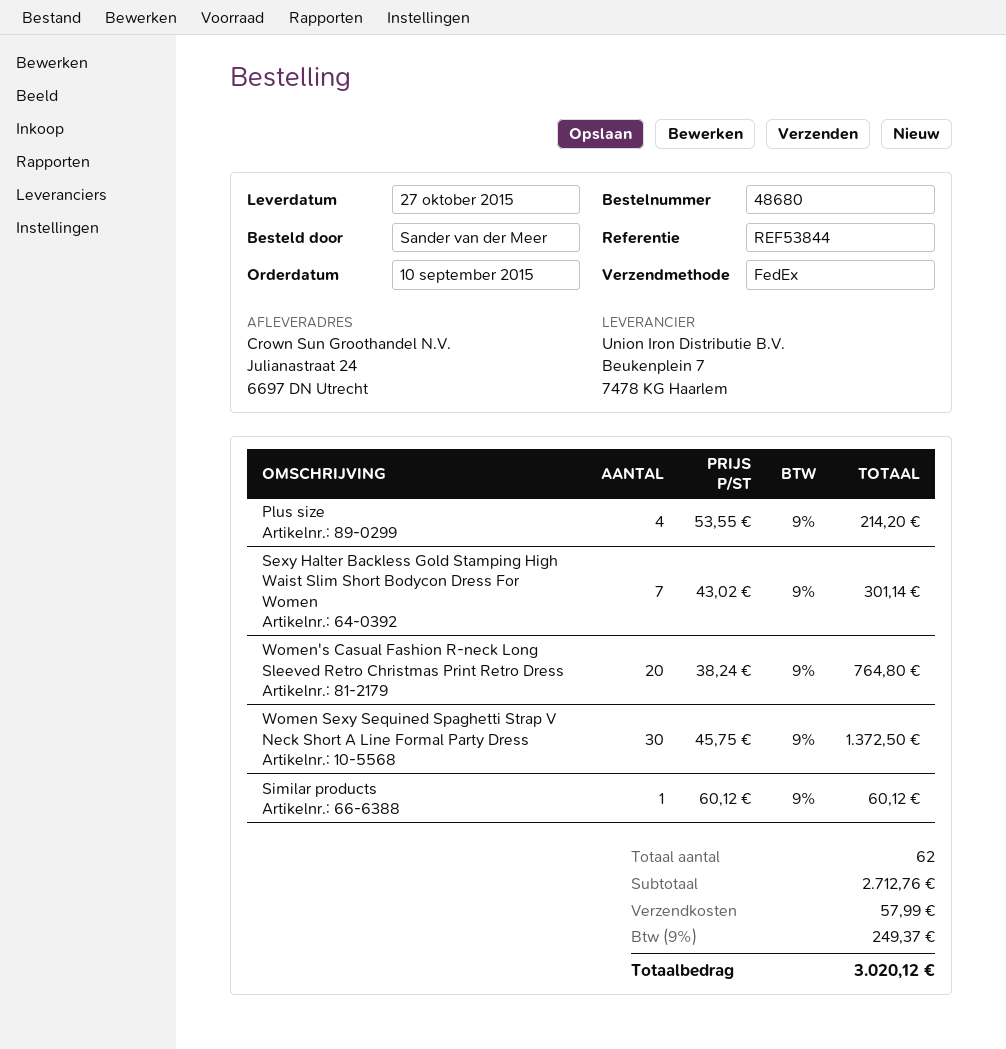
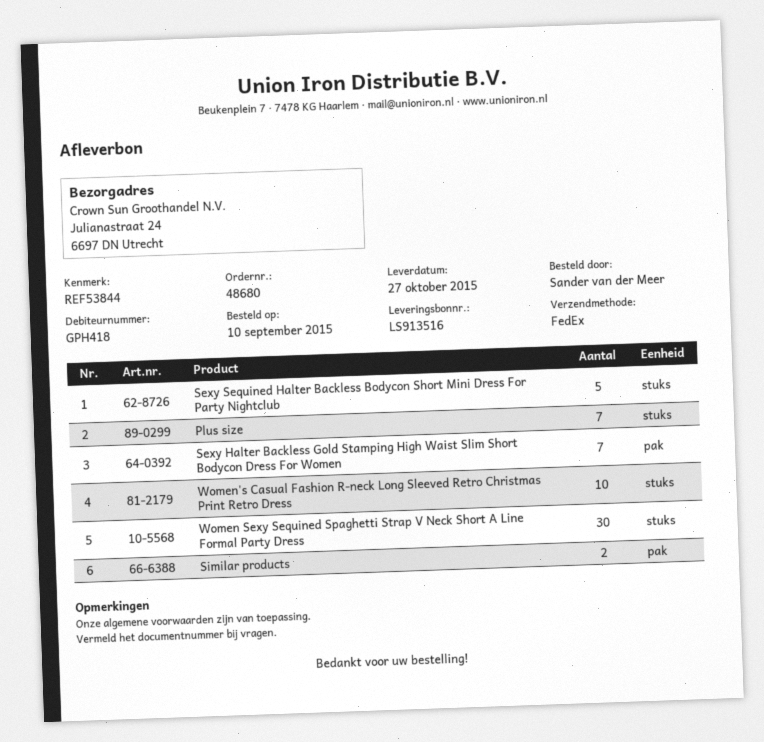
Plus size: 4 -> 7
Women's Casual Fashion R-neck Long Sleeved Retro Christmas Print Retro Dress: 20 -> 10
Similar products: 1 -> 2
Sexy Sequined Halter Backless Bodycon Short Mini Dress For Party Nightclub: none -> 5

